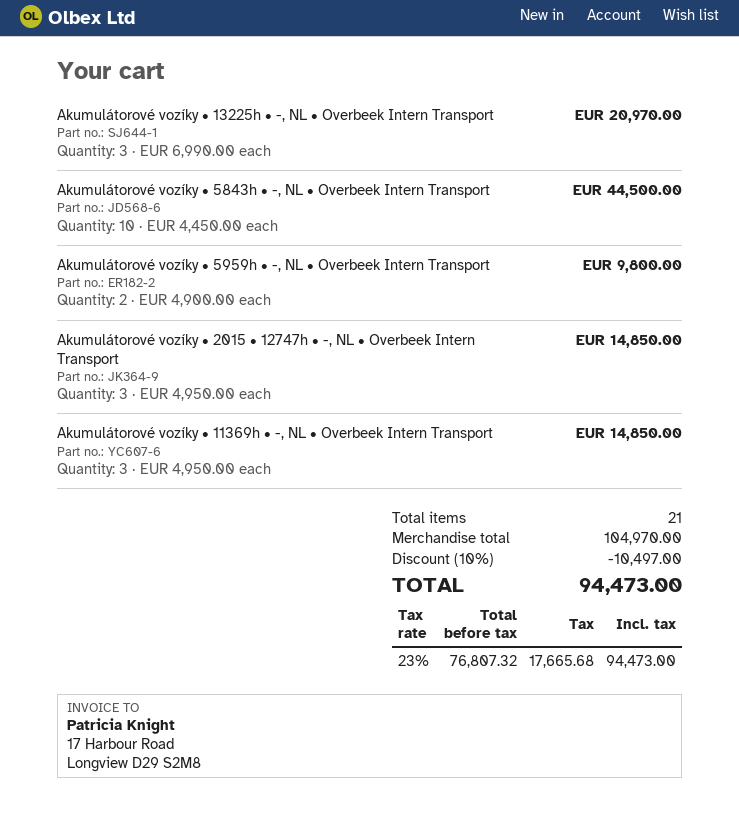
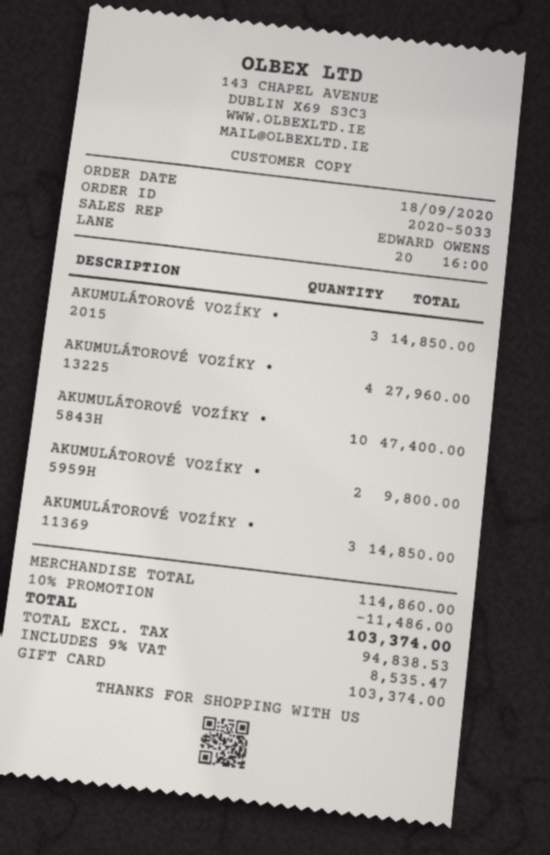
Akumulátorové vozíky • 13225h • -, NL • Overbeek Intern Transport: 3 for 20970.00 -> 4 for 27960.00
Akumulátorové vozíky • 5843h • -, NL • Overbeek Intern Transport: 10 for 44500.00 -> 10 for 47400.00
subtotal: 104970.00 -> 114860.00
discount: 10% = 10497.00 -> 10% = 11486.00
net: 76807.32 -> 94838.53
tax: 23% = 17665.68 -> 9% = 8535.47
total: 94473.00 -> 103374.00

